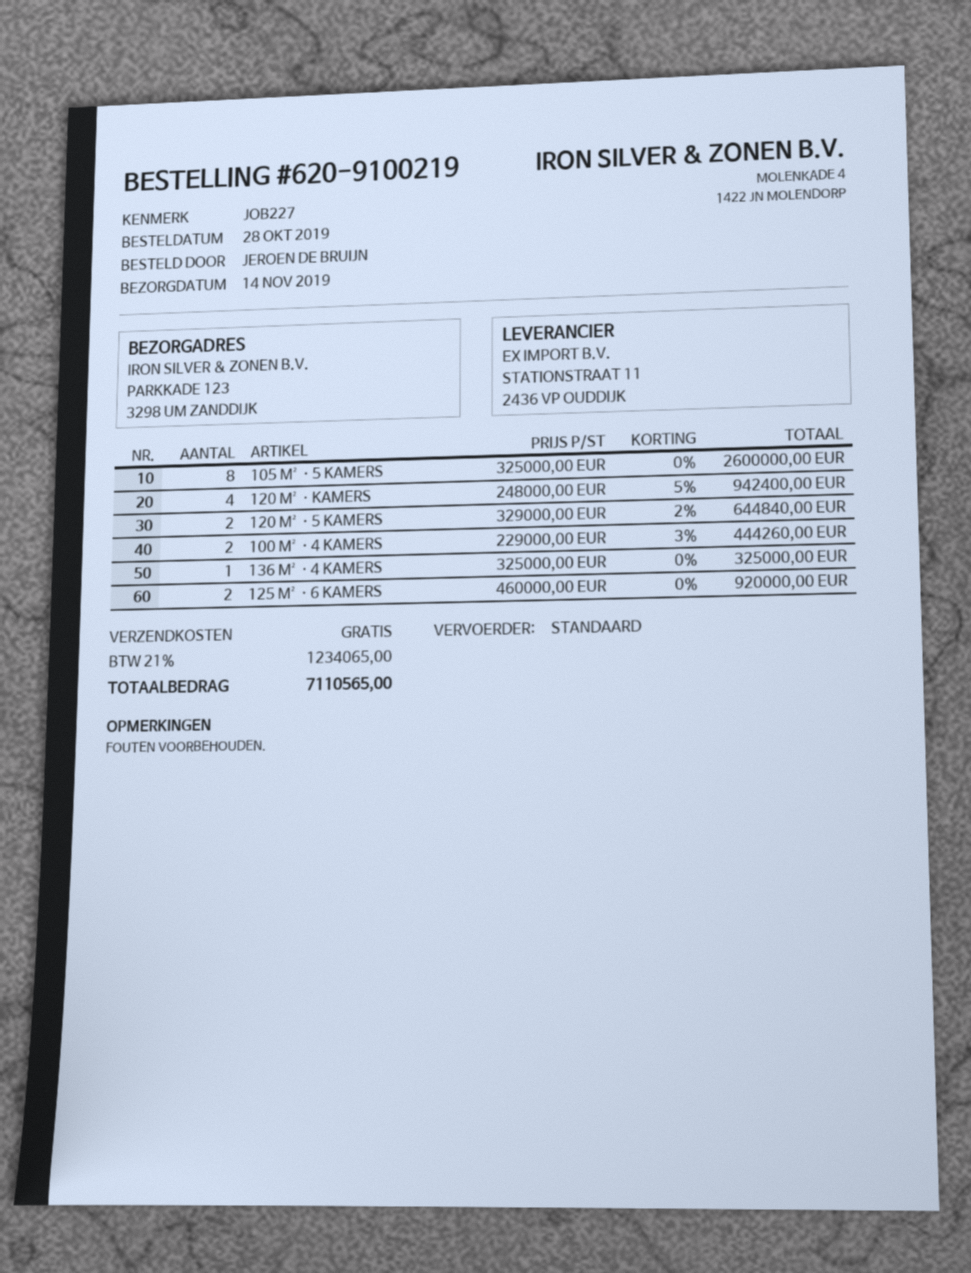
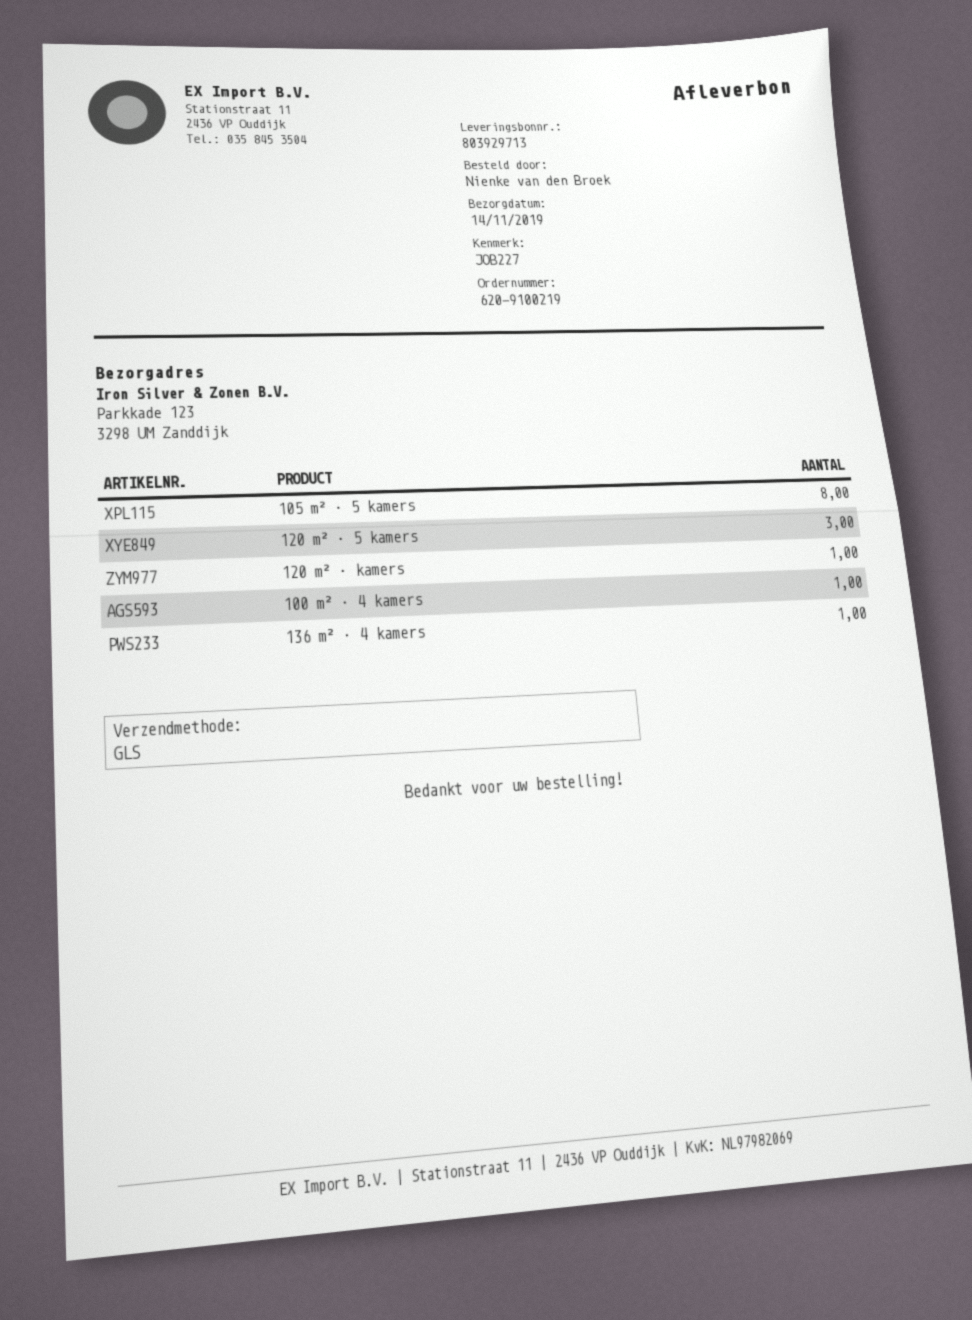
ordered by: JEROEN DE BRUIJN -> Nienke van den Broek
shipping method: standard -> GLS
120 M² · KAMERS: 4 -> 1
120 M² · 5 KAMERS: 2 -> 3
100 M² · 4 KAMERS: 2 -> 1
125 M² · 6 KAMERS: 2 -> none

